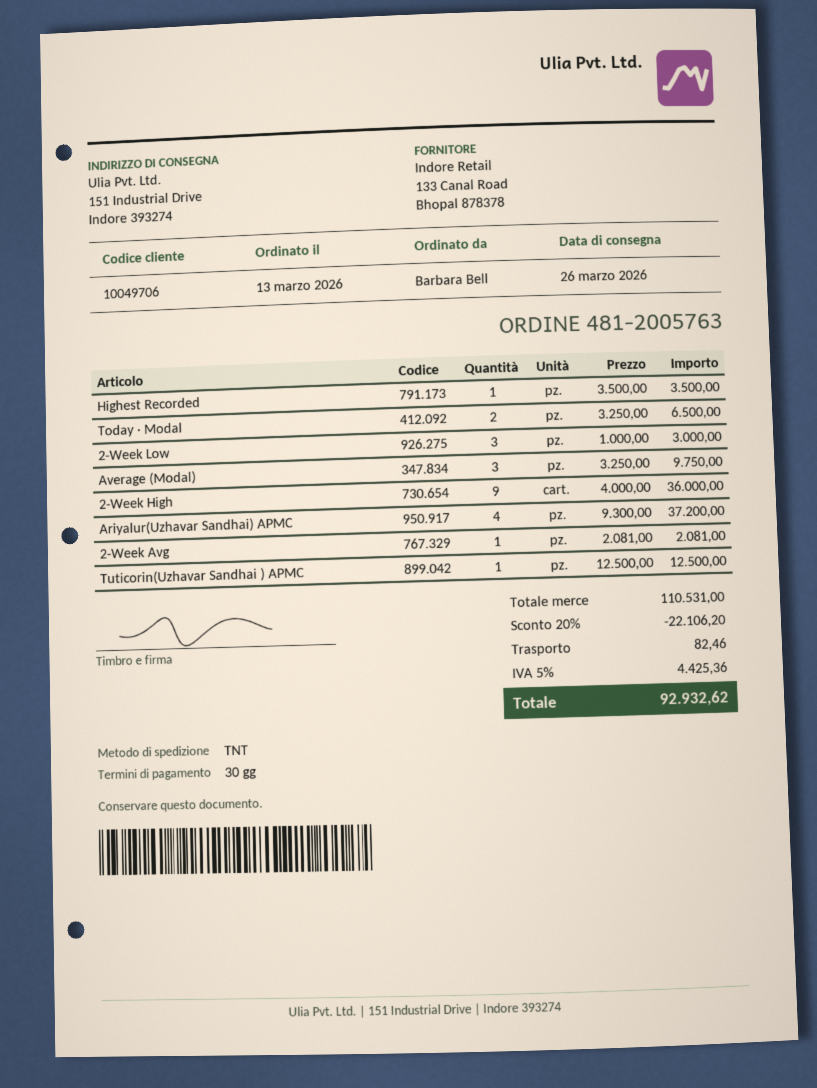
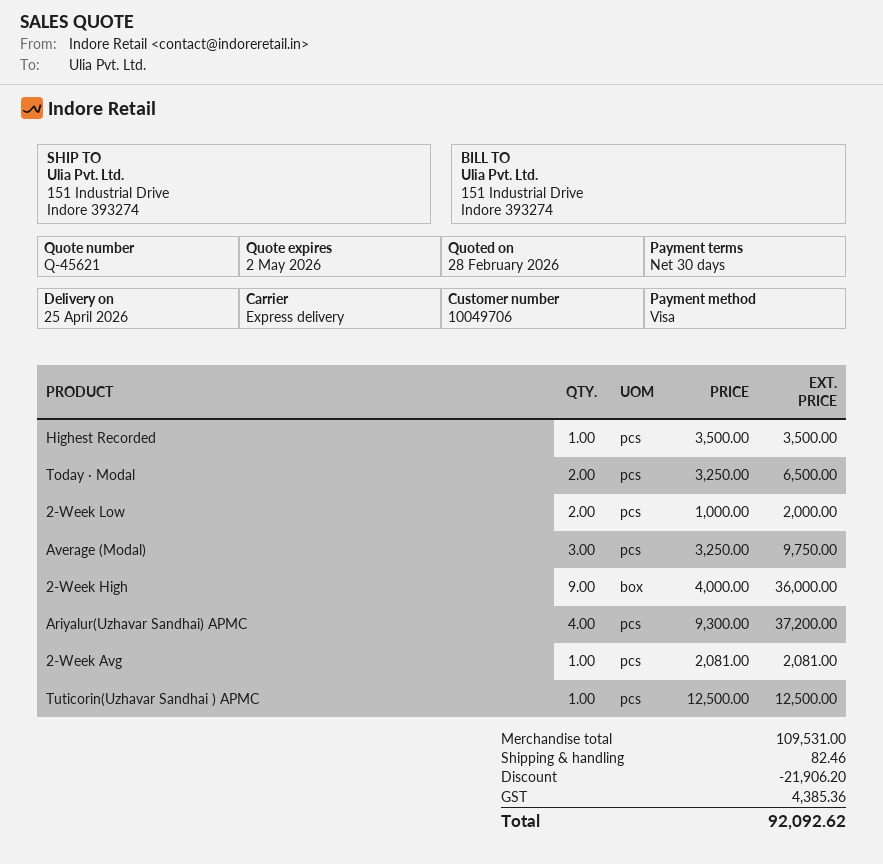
delivery date: 2026-03-26 -> 2026-04-25
shipping method: TNT -> express
2-Week Low: 3 x 1000.00 = 3000.00 -> 2 x 1000.00 = 2000.00
subtotal: 110531.00 -> 109531.00
discount: 22106.20 -> 21906.20
tax: 4425.36 -> 4385.36
total: 92932.62 -> 92092.62

